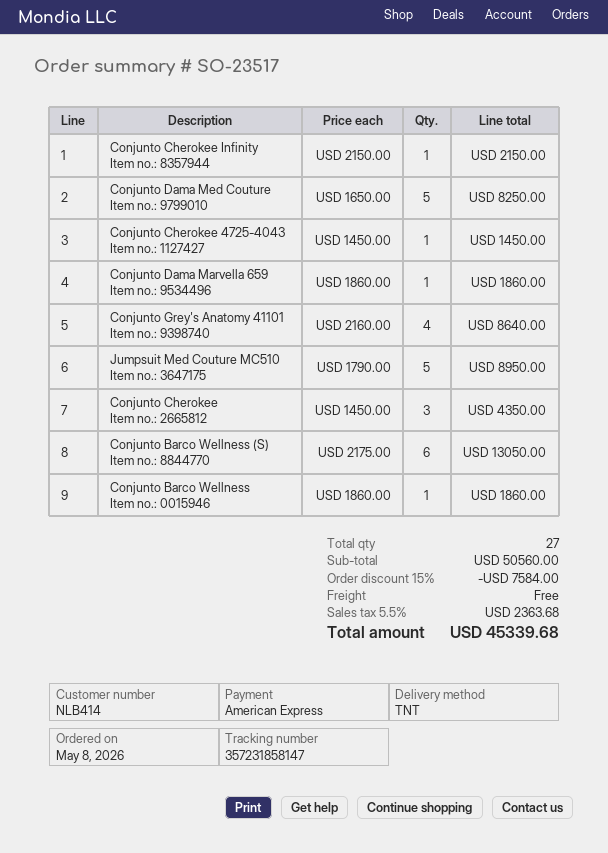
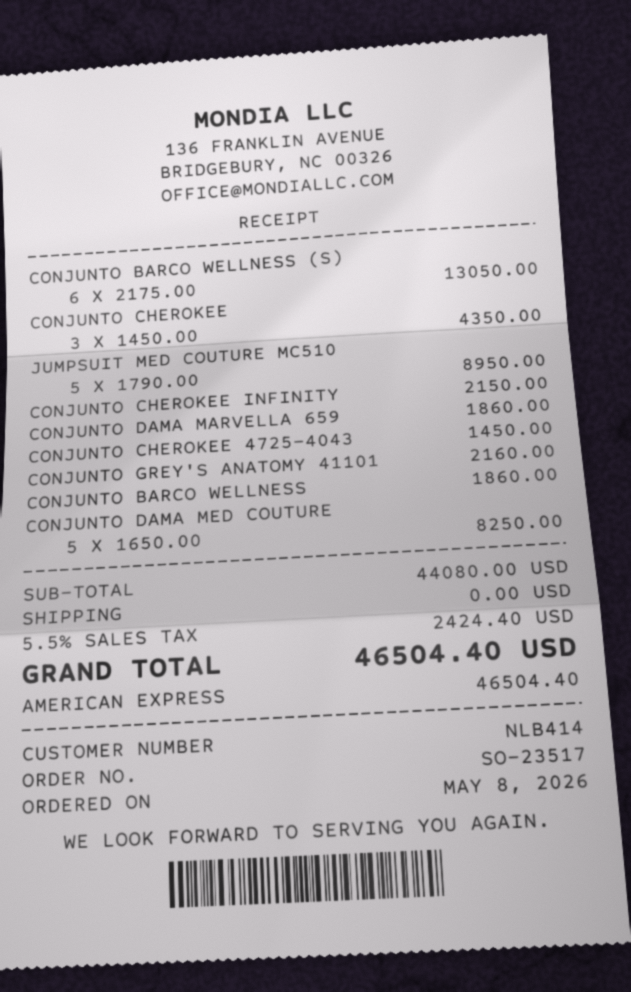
Conjunto Grey's Anatomy 41101: 4 x 2160.00 = 8640.00 -> 1 x 2160.00 = 2160.00
subtotal: 50560.00 -> 44080.00
discount: 15% = 7584.00 -> none
tax: 5.5% = 2363.68 -> 5.5% = 2424.40
total: 45339.68 -> 46504.40

